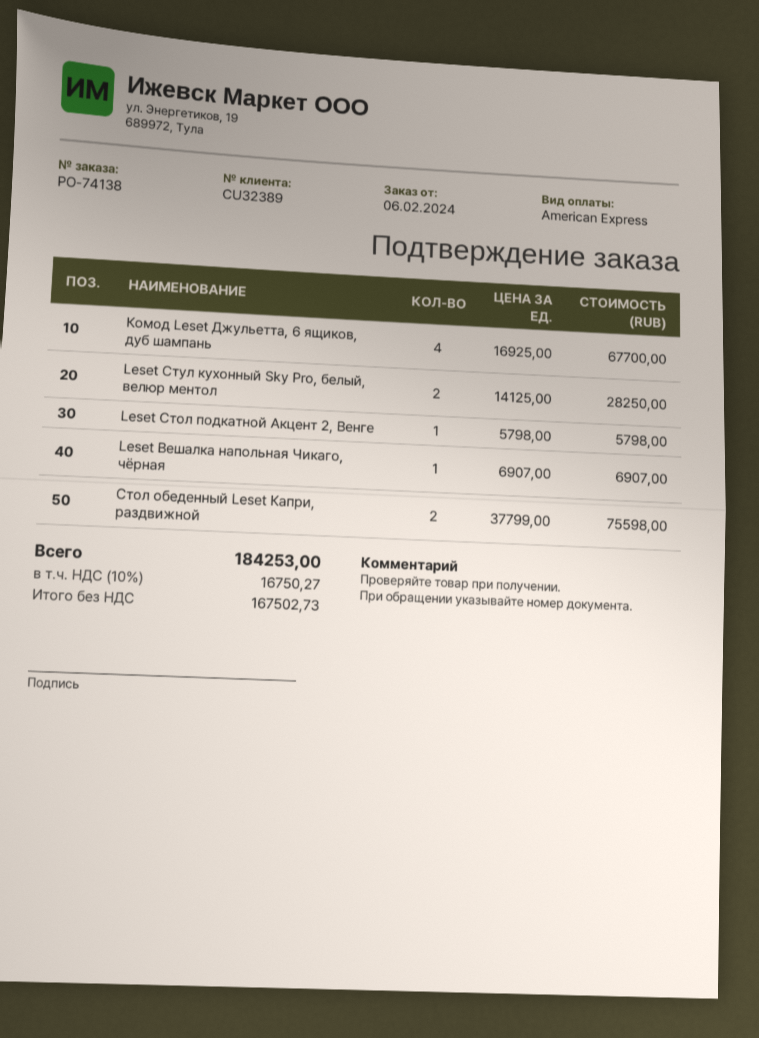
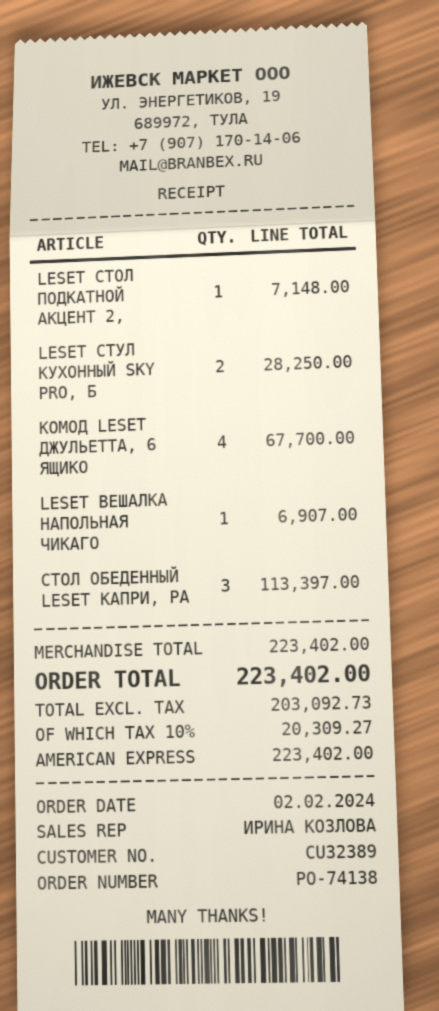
order date: 2024-02-06 -> 2024-02-02
Leset Стол подкатной Акцент 2, Венге: 1 for 5798.00 -> 1 for 7148.00
Стол обеденный Leset Капри, раздвижной: 2 for 75598.00 -> 3 for 113397.00
net: 167502.73 -> 203092.73
tax: 10% = 16750.27 -> 10% = 20309.27
total: 184253.00 -> 223402.00

